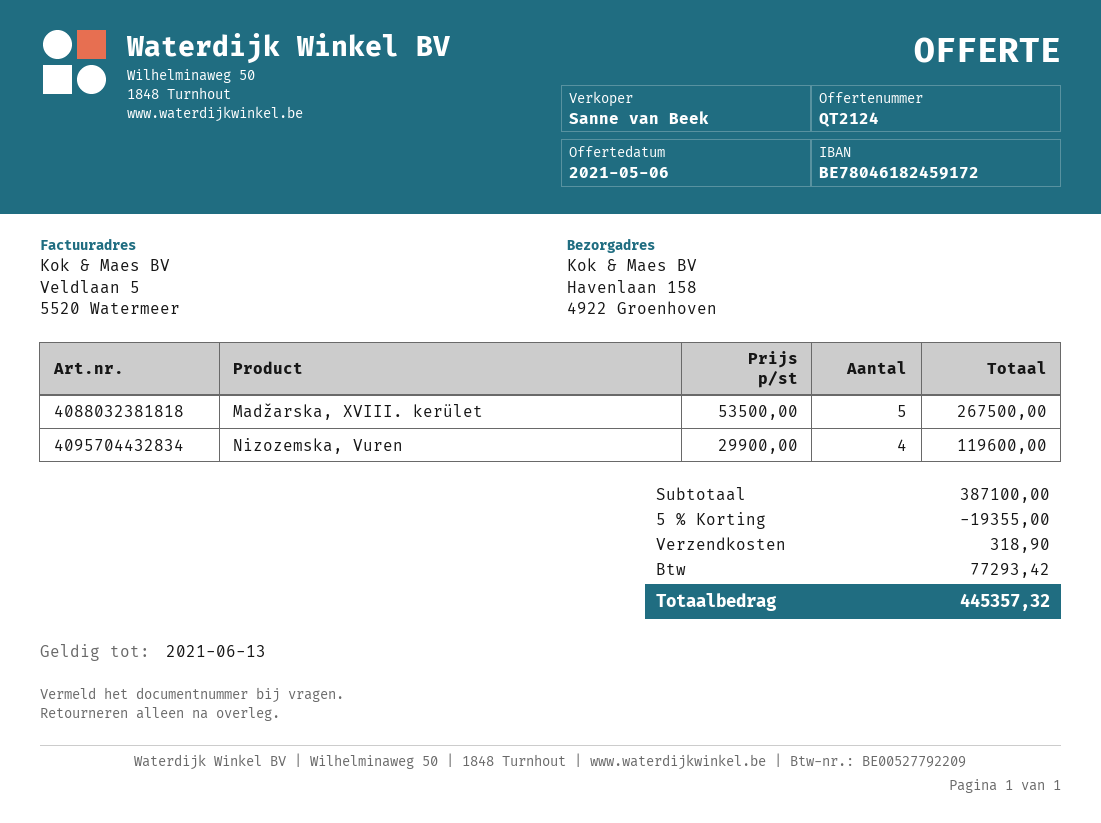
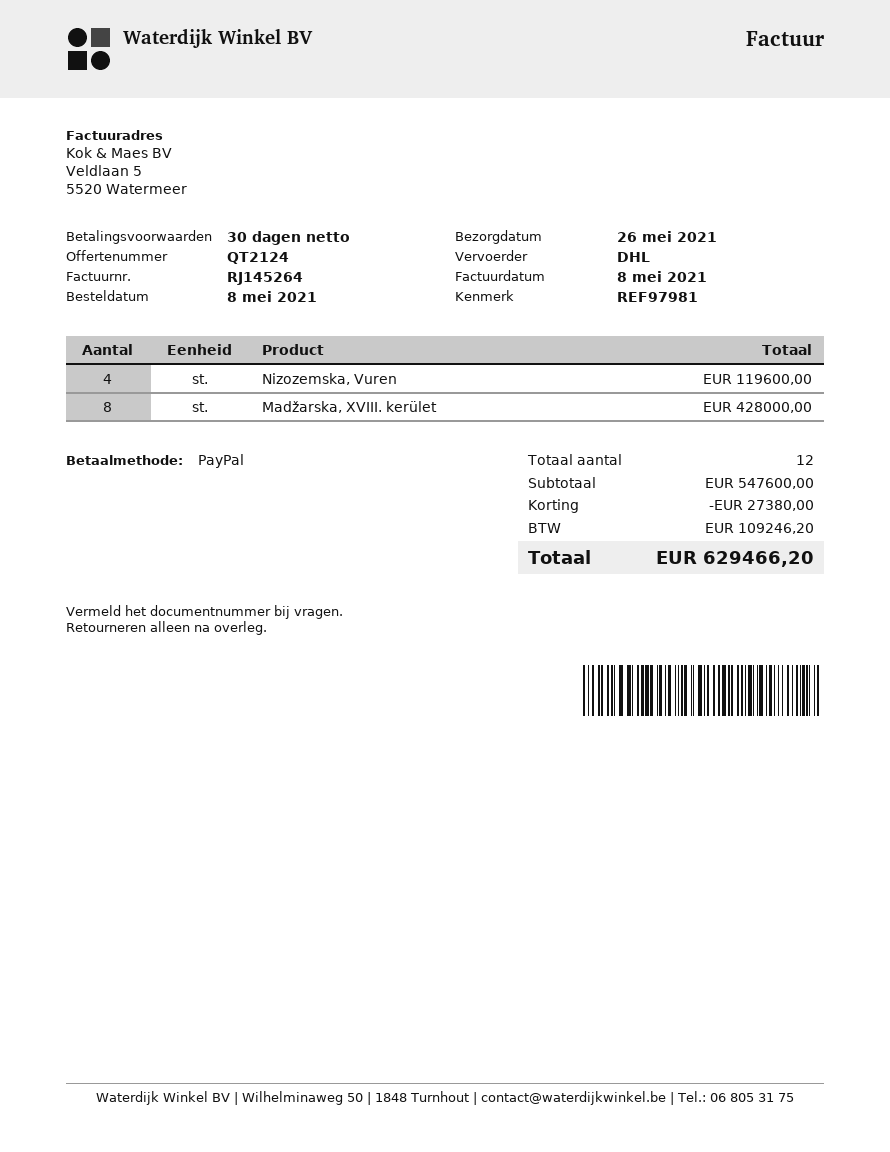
Madžarska, XVIII. kerület: 5 for 267500.00 -> 8 for 428000.00
subtotal: 387100.00 -> 547600.00
discount: 19355.00 -> 27380.00
shipping: 318.90 -> none
tax: 77293.42 -> 109246.20
total: 445357.32 -> 629466.20

